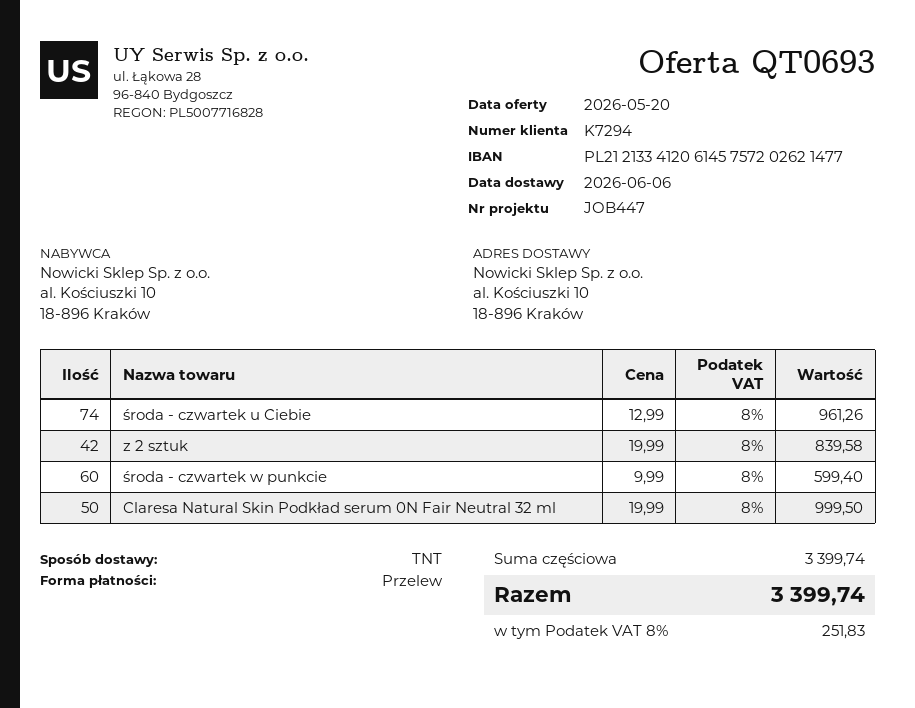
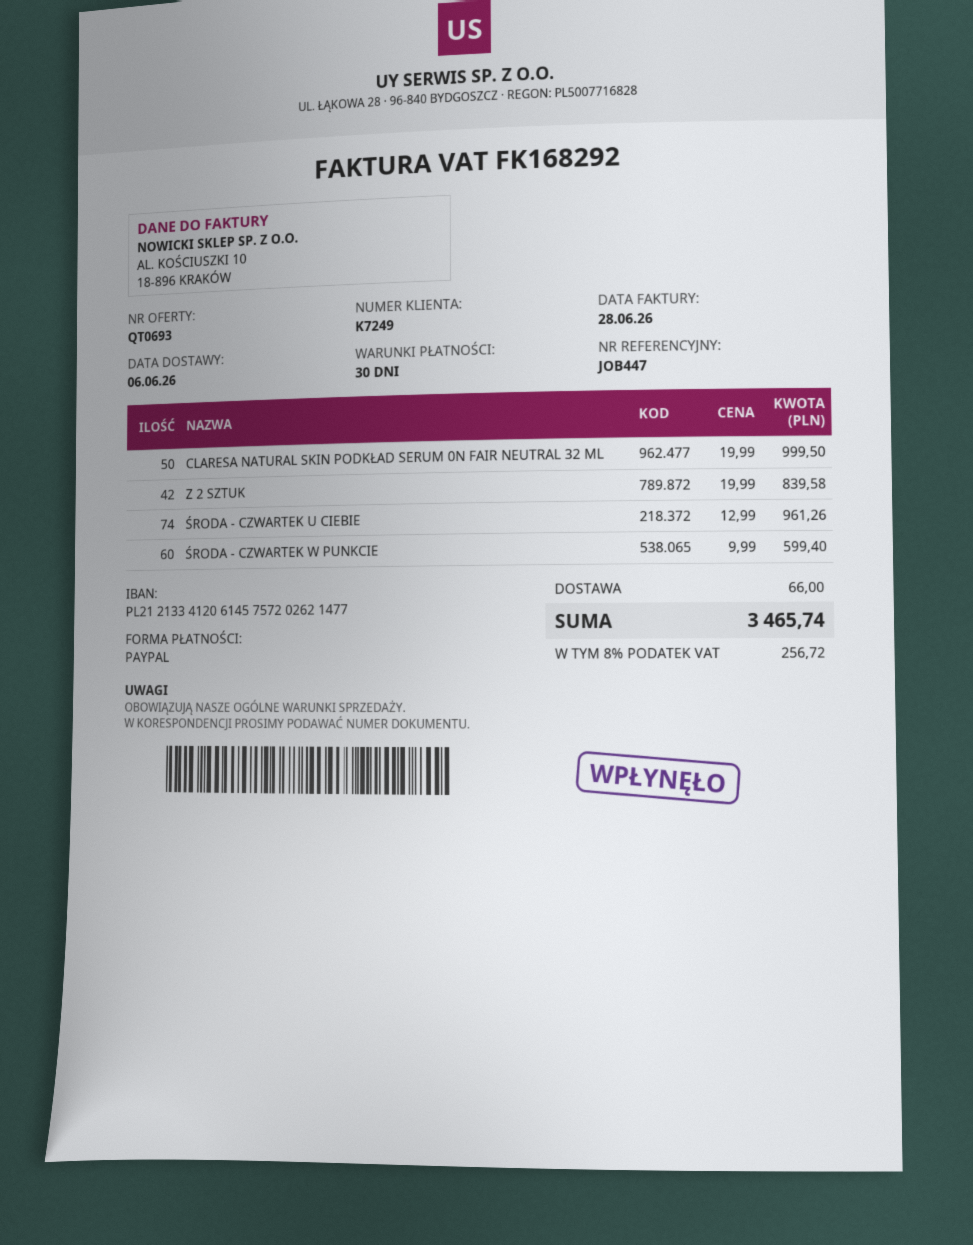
customer number: K7294 -> K7249
payment method: bank transfer -> PayPal
shipping: none -> 66.00
tax: 8% = 251.83 -> 8% = 256.72
total: 3399.74 -> 3465.74

